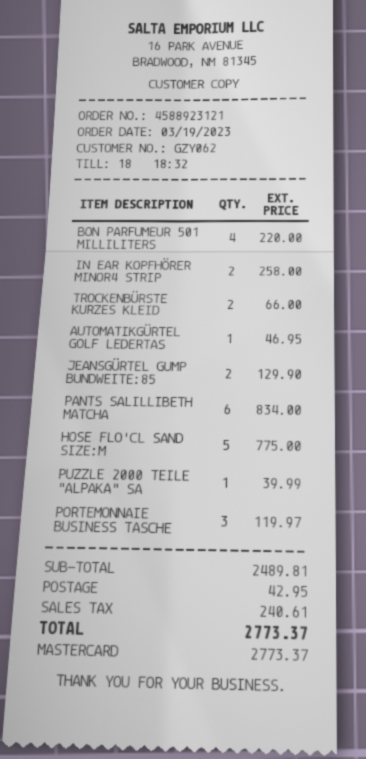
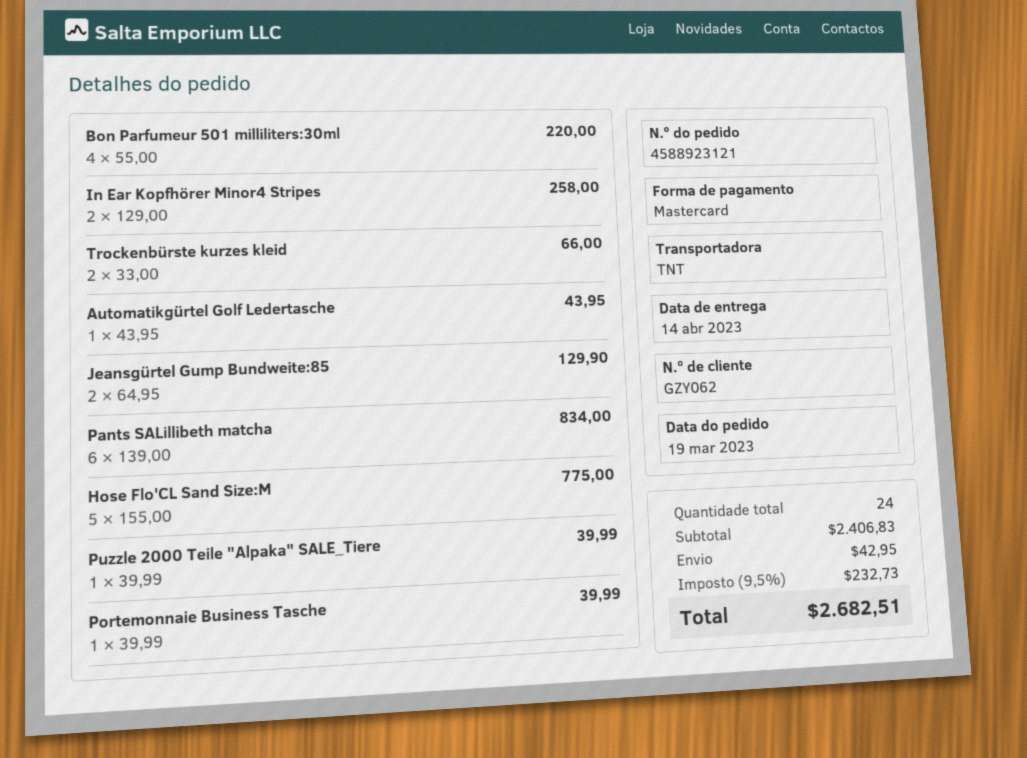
AUTOMATIKGÜRTEL GOLF LEDERTAS: 1 for 46.95 -> 1 for 43.95
PORTEMONNAIE BUSINESS TASCHE: 3 for 119.97 -> 1 for 39.99
subtotal: 2489.81 -> 2406.83
tax: 240.61 -> 232.73
total: 2773.37 -> 2682.51

